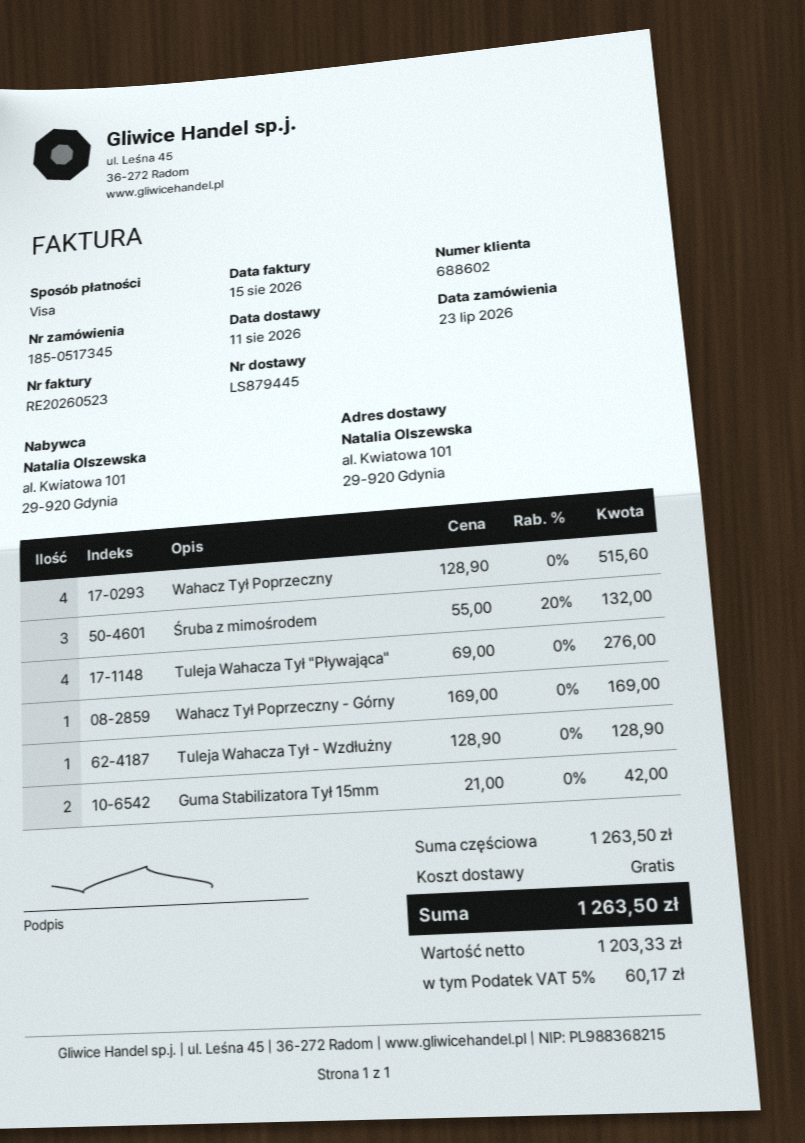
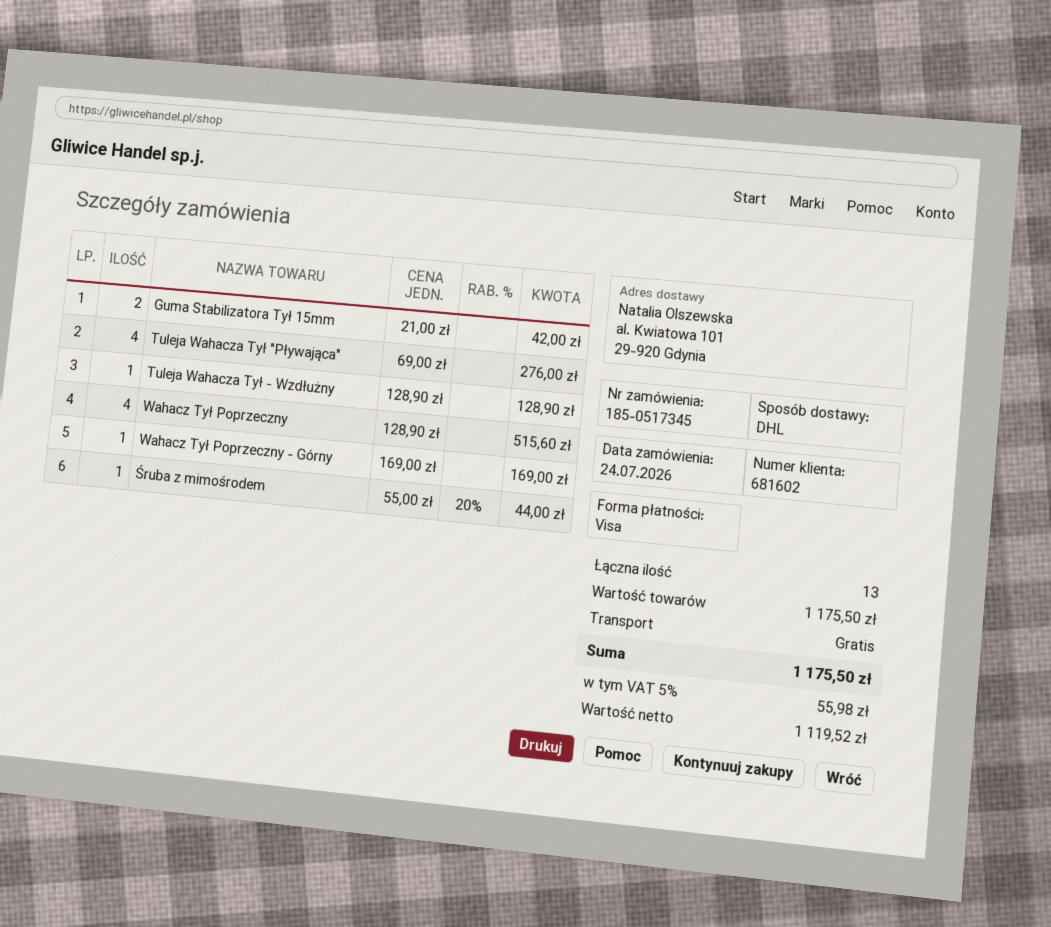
order date: 2026-07-23 -> 2026-07-24
customer number: 688602 -> 681602
Śruba z mimośrodem: 3 x 55.00 - 20% = 132.00 -> 1 x 55.00 - 20% = 44.00
subtotal: 1263.50 -> 1175.50
net: 1203.33 -> 1119.52
tax: 5% = 60.17 -> 5% = 55.98
total: 1263.50 -> 1175.50

